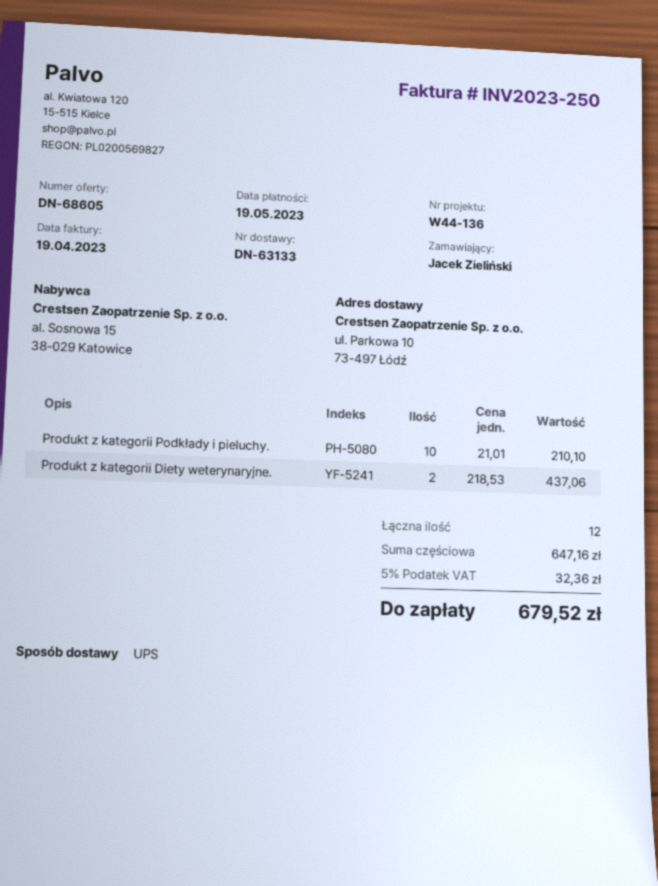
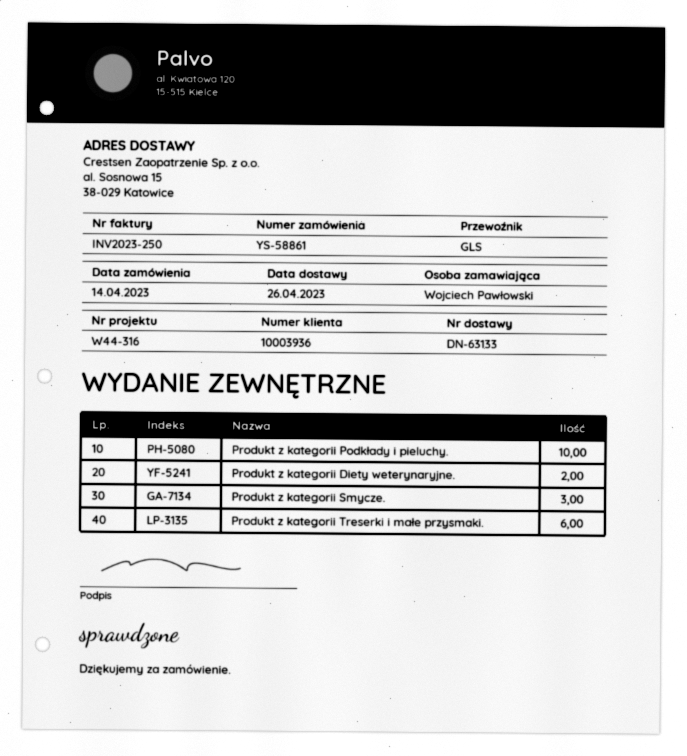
reference: W44-136 -> W44-316
ordered by: Jacek Zieliński -> Wojciech Pawłowski
shipping method: UPS -> GLS
ship to: ul. Parkowa 10, 73-497 Łódź -> al. Sosnowa 15, 38-029 Katowice
Produkt z kategorii Smycze.: none -> 3
Produkt z kategorii Treserki i małe przysmaki.: none -> 6

